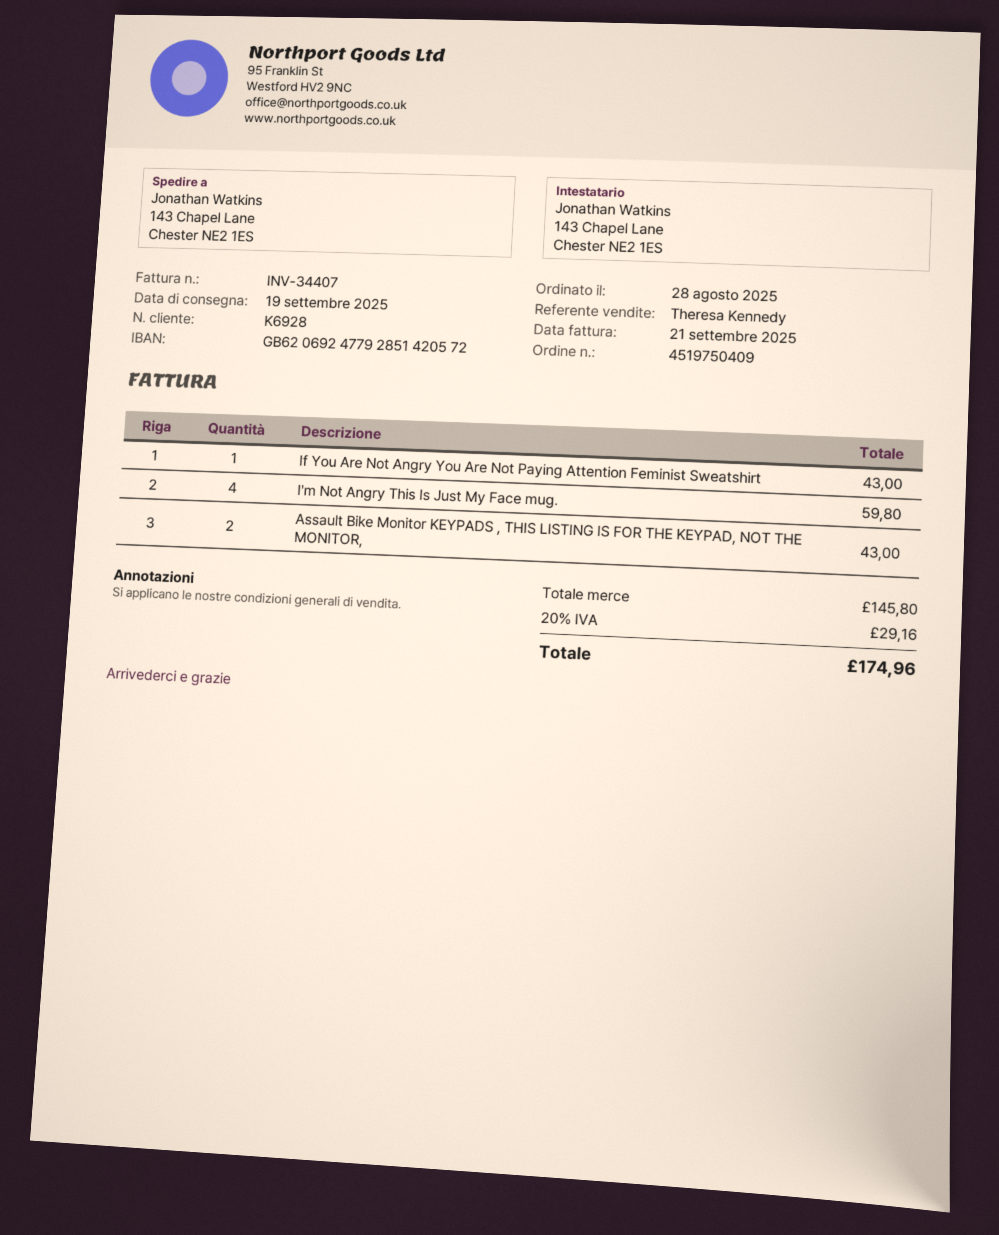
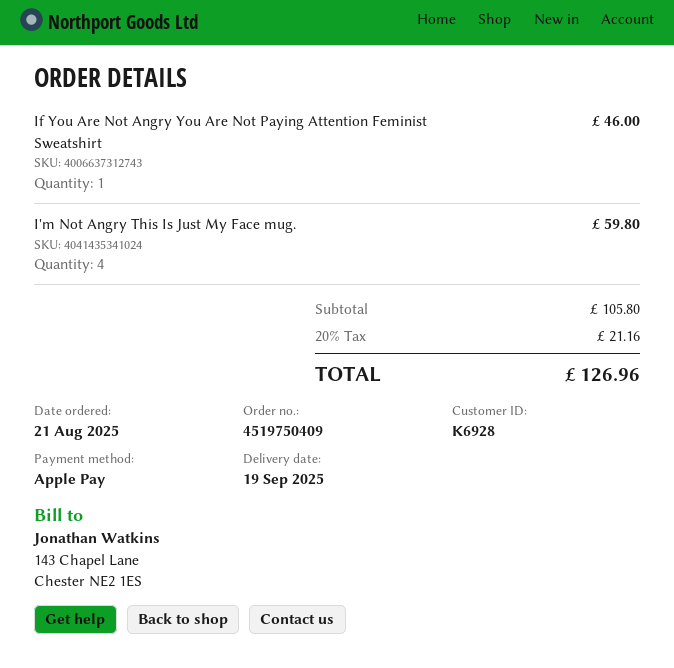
order date: 2025-08-28 -> 2025-08-21
If You Are Not Angry You Are Not Paying Attention Feminist Sweatshirt: 1 for 43.00 -> 1 for 46.00
Assault Bike Monitor KEYPADS , THIS LISTING IS FOR THE KEYPAD, NOT THE MONITOR,: 2 for 43.00 -> none
subtotal: 145.80 -> 105.80
tax: 20% = 29.16 -> 20% = 21.16
total: 174.96 -> 126.96

